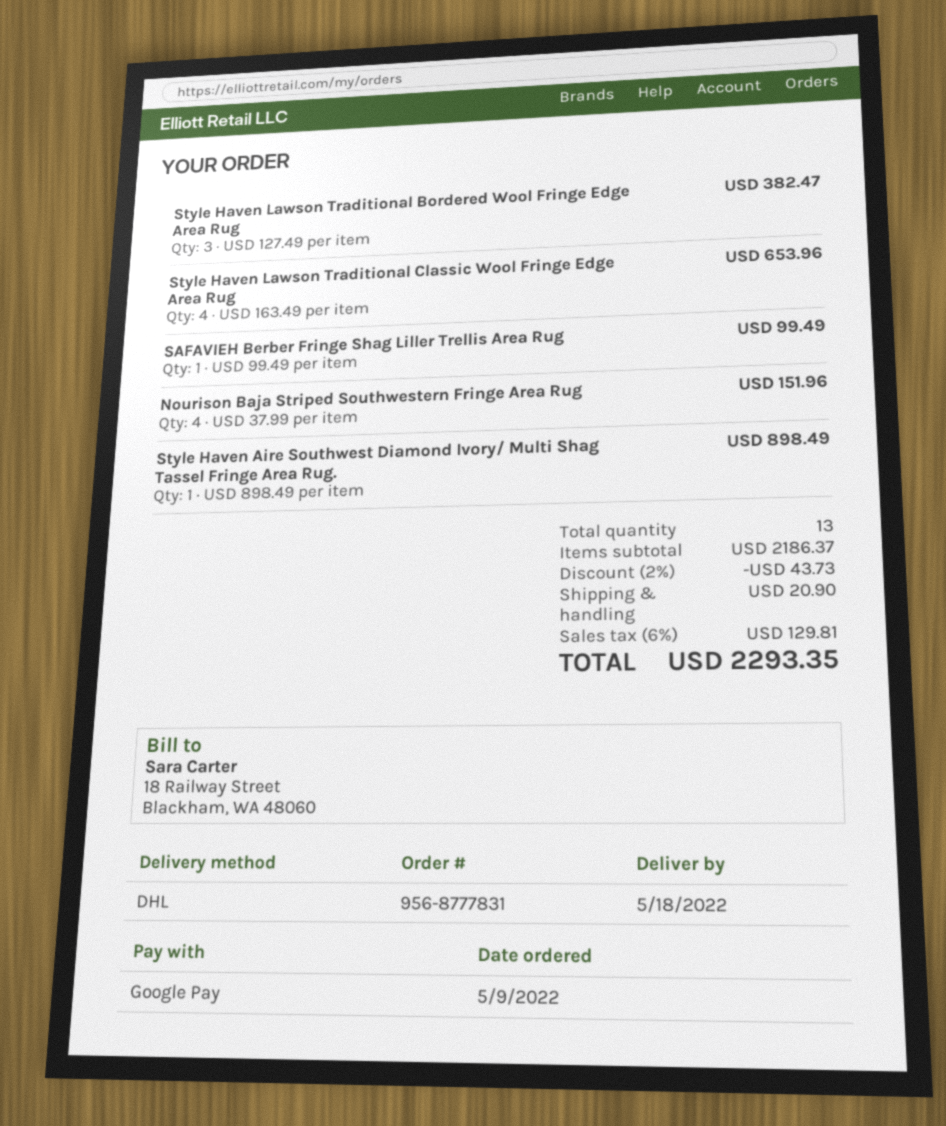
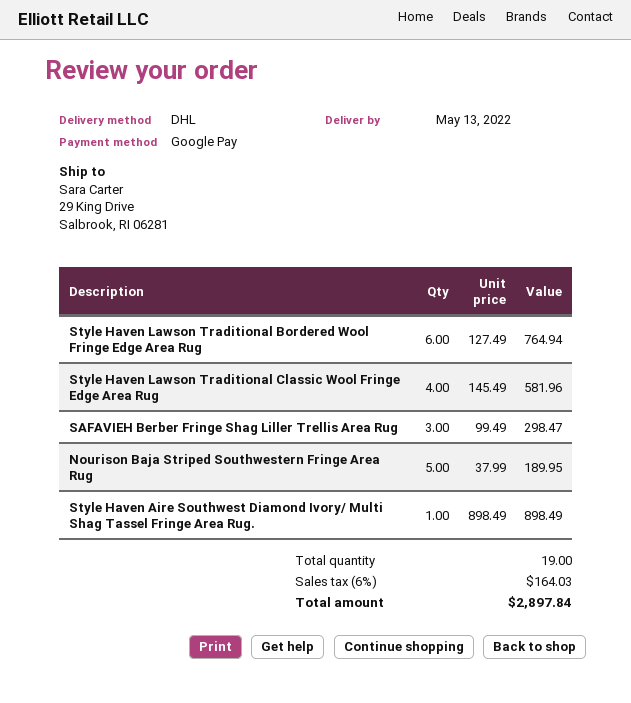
delivery date: 2022-05-18 -> 2022-05-13
Style Haven Lawson Traditional Bordered Wool Fringe Edge Area Rug: 3 x 127.49 = 382.47 -> 6 x 127.49 = 764.94
Style Haven Lawson Traditional Classic Wool Fringe Edge Area Rug: 4 x 163.49 = 653.96 -> 4 x 145.49 = 581.96
SAFAVIEH Berber Fringe Shag Liller Trellis Area Rug: 1 x 99.49 = 99.49 -> 3 x 99.49 = 298.47
Nourison Baja Striped Southwestern Fringe Area Rug: 4 x 37.99 = 151.96 -> 5 x 37.99 = 189.95
total quantity: 13 -> 19
discount: 2% = 43.73 -> none
shipping: 20.90 -> none
tax: 6% = 129.81 -> 6% = 164.03
total: 2293.35 -> 2897.84

